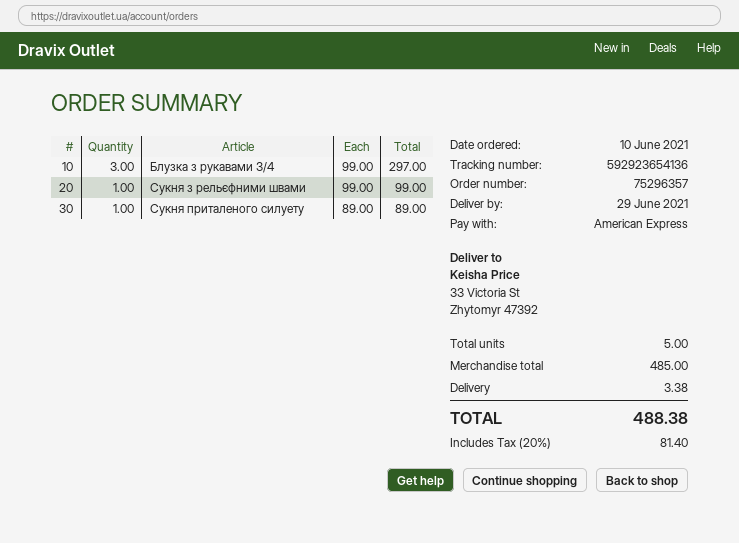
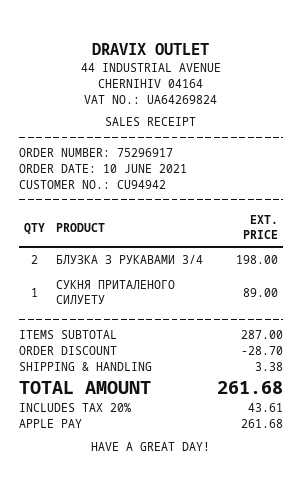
order number: 75296357 -> 75296917
payment method: American Express -> Apple Pay
Блузка з рукавами 3/4: 3 for 297.00 -> 2 for 198.00
Сукня з рельєфними швами: 1 for 99.00 -> none
subtotal: 485.00 -> 287.00
discount: none -> 28.70
tax: 20% = 81.40 -> 20% = 43.61
total: 488.38 -> 261.68

